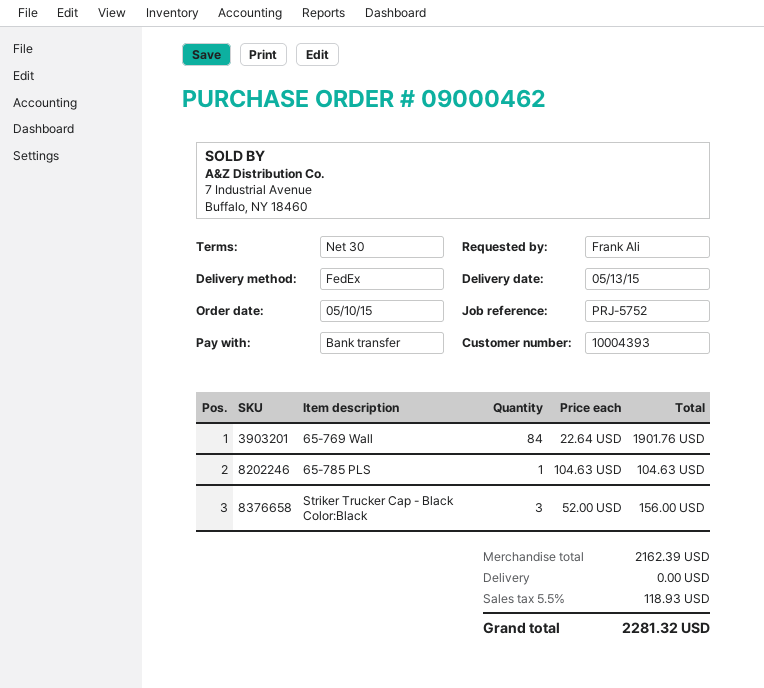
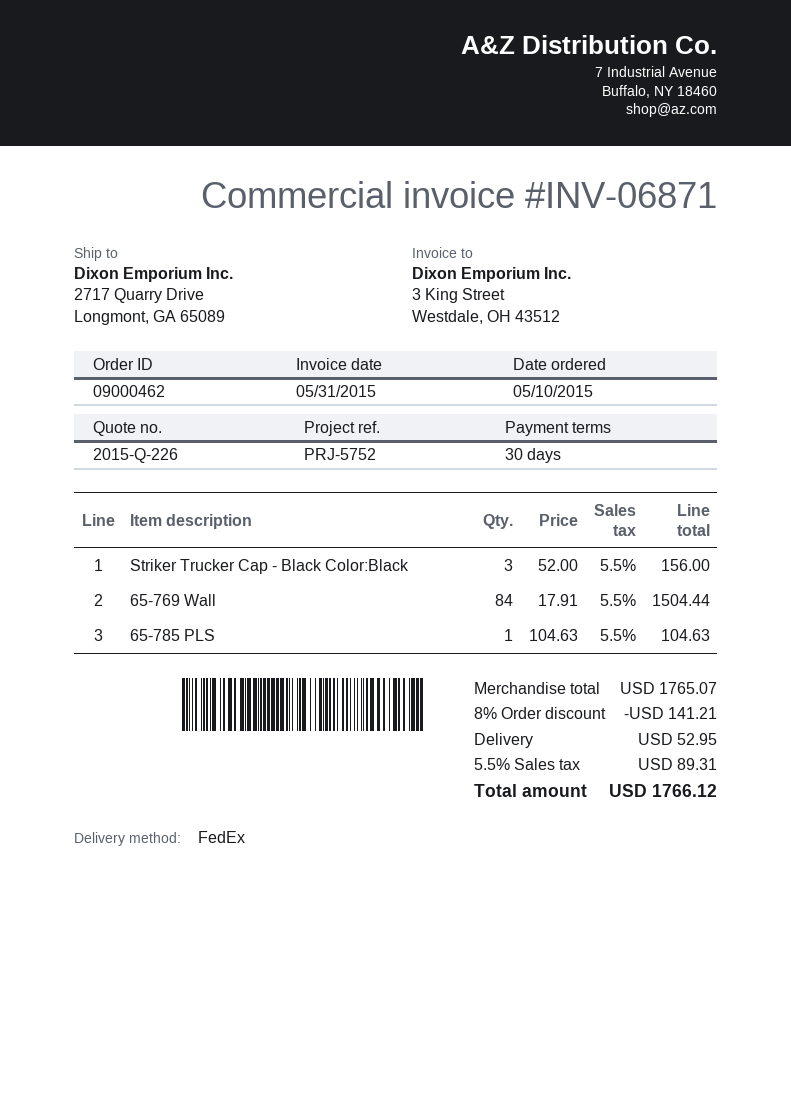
65-769 Wall: 84 x 22.64 = 1901.76 -> 84 x 17.91 = 1504.44
subtotal: 2162.39 -> 1765.07
discount: none -> 8% = 141.21
shipping: 0.00 -> 52.95
tax: 5.5% = 118.93 -> 5.5% = 89.31
total: 2281.32 -> 1766.12

